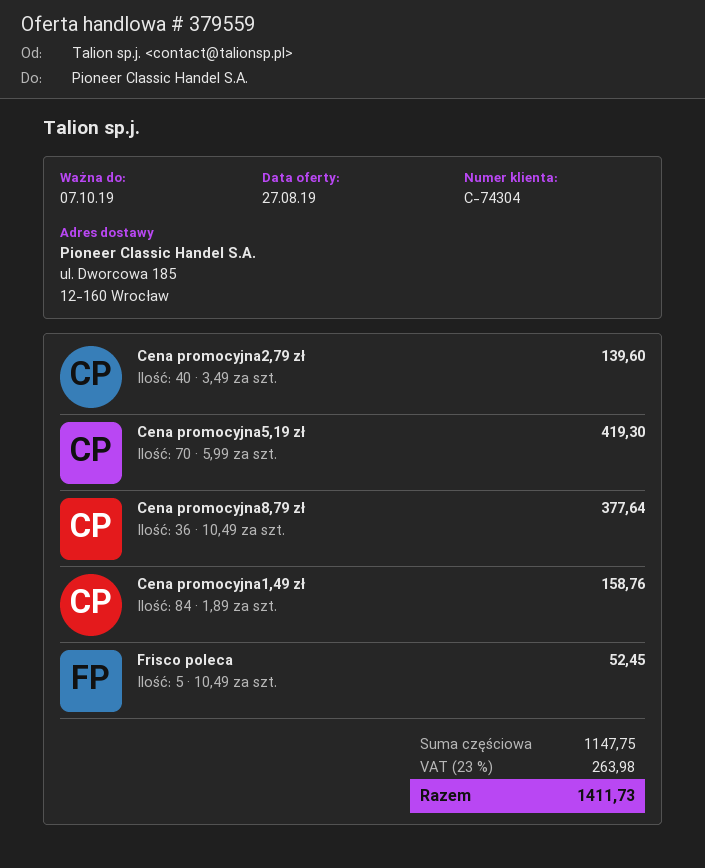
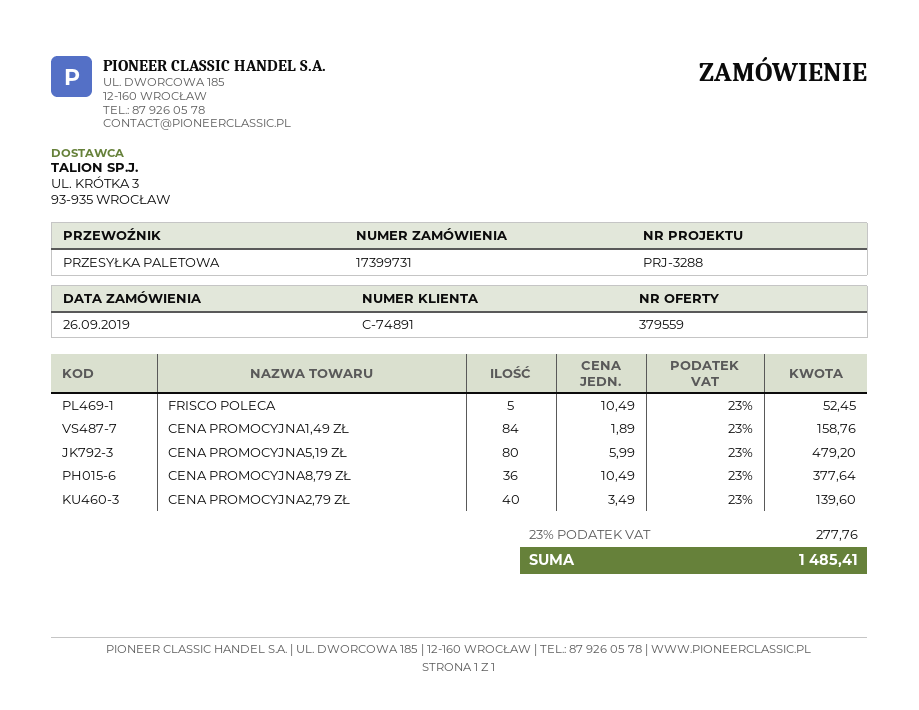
customer number: C-74304 -> C-74891
Cena promocyjna5,19 zł: 70 x 5.99 = 419.30 -> 80 x 5.99 = 479.20
tax: 23% = 263.98 -> 23% = 277.76
total: 1411.73 -> 1485.41

